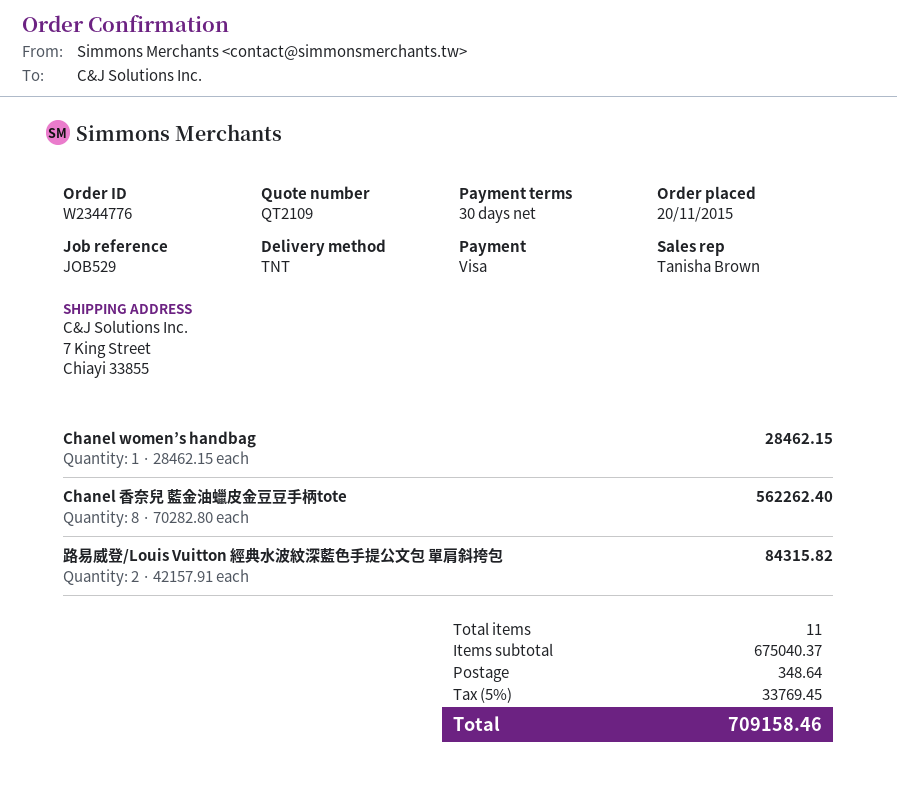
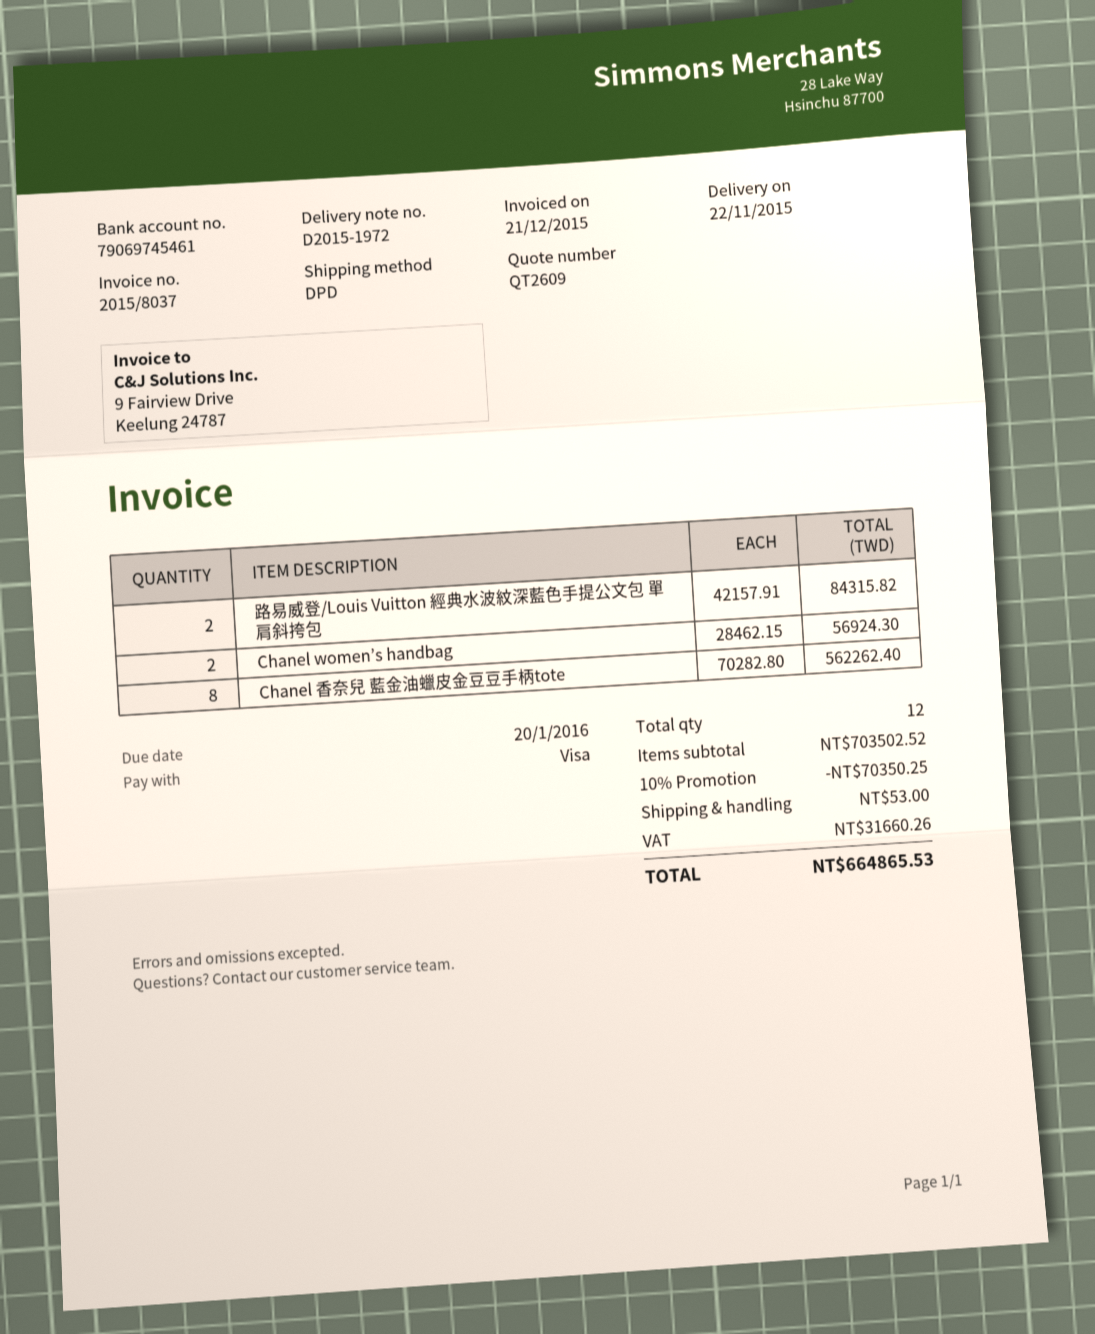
quote number: QT2109 -> QT2609
shipping method: TNT -> DPD
Chanel women’s handbag: 1 x 28462.15 = 28462.15 -> 2 x 28462.15 = 56924.30
total quantity: 11 -> 12
subtotal: 675040.37 -> 703502.52
discount: none -> 10% = 70350.25
shipping: 348.64 -> 53.00
tax: 33769.45 -> 31660.26
total: 709158.46 -> 664865.53

